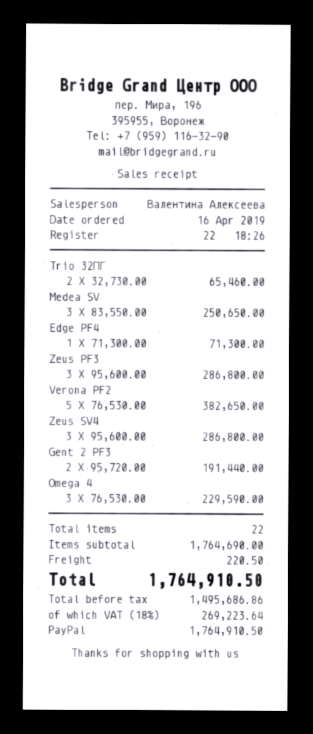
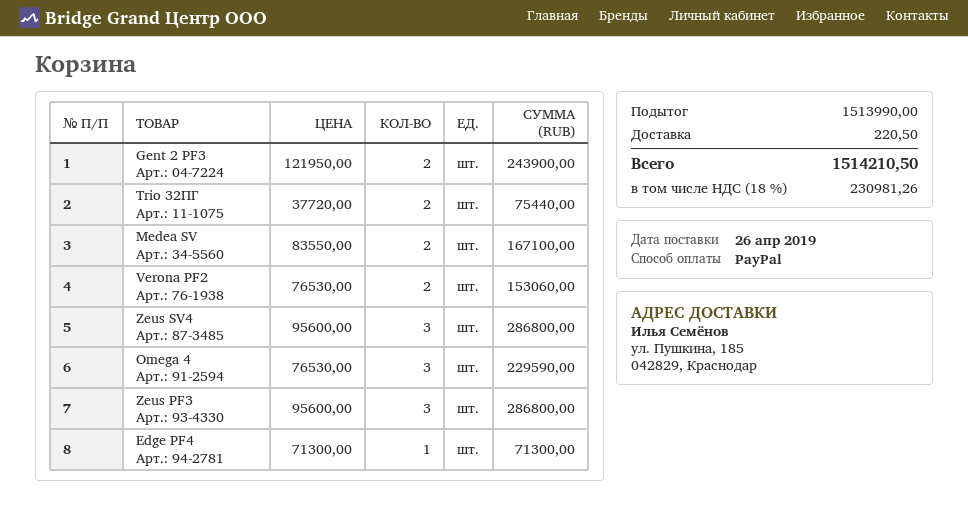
Trio 32ПГ: 2 x 32730.00 = 65460.00 -> 2 x 37720.00 = 75440.00
Medea SV: 3 x 83550.00 = 250650.00 -> 2 x 83550.00 = 167100.00
Verona PF2: 5 x 76530.00 = 382650.00 -> 2 x 76530.00 = 153060.00
Gent 2 PF3: 2 x 95720.00 = 191440.00 -> 2 x 121950.00 = 243900.00
subtotal: 1764690.00 -> 1513990.00
tax: 18% = 269223.64 -> 18% = 230981.26
total: 1764910.50 -> 1514210.50

